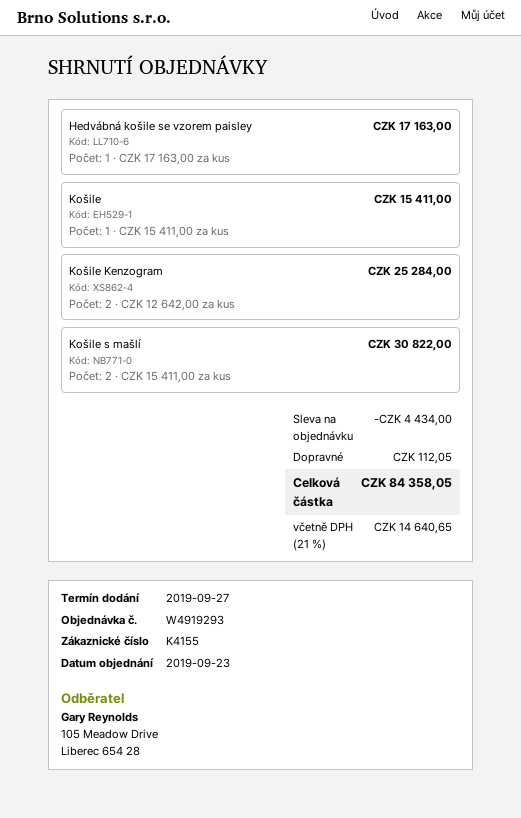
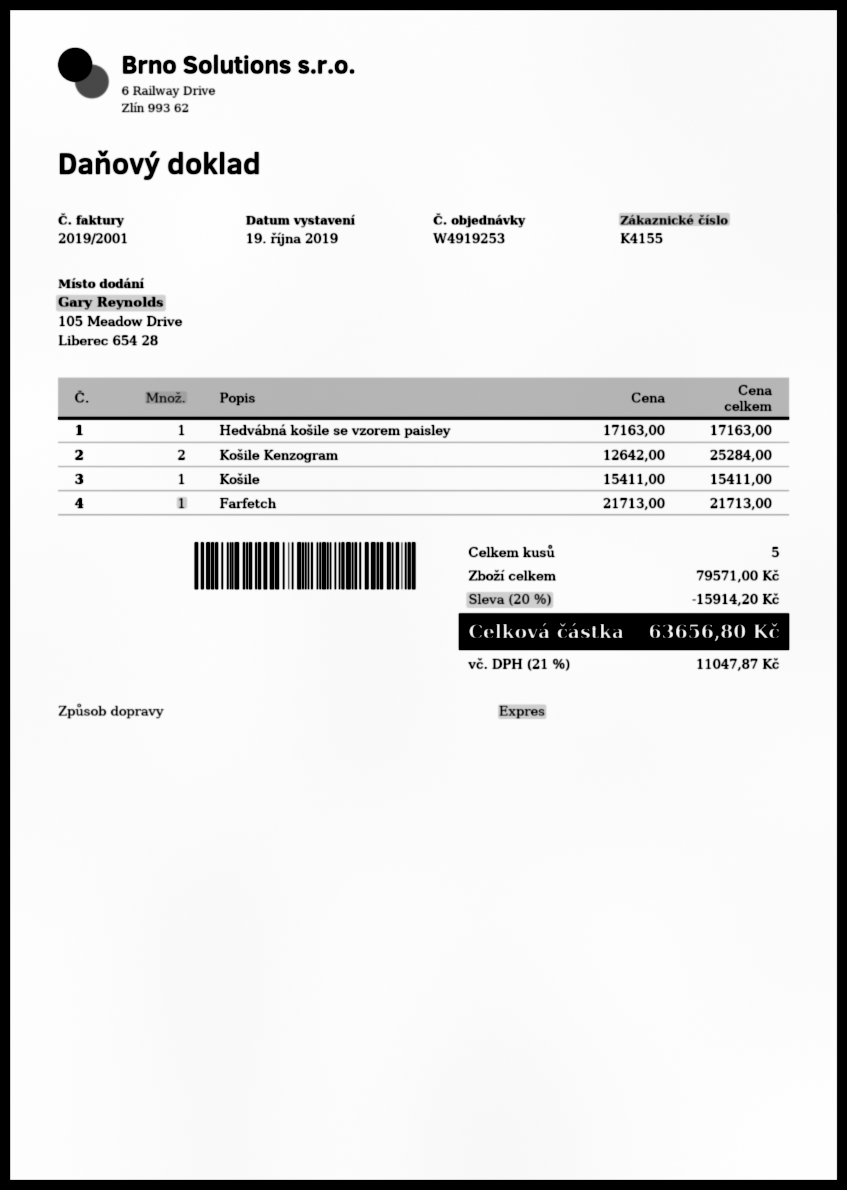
order number: W4919293 -> W4919253
Košile s mašlí: 2 x 15411.00 = 30822.00 -> none
Farfetch: none -> 1 x 21713.00 = 21713.00
discount: 4434.00 -> 15914.20
shipping: 112.05 -> none
tax: 21% = 14640.65 -> 21% = 11047.87
total: 84358.05 -> 63656.80

